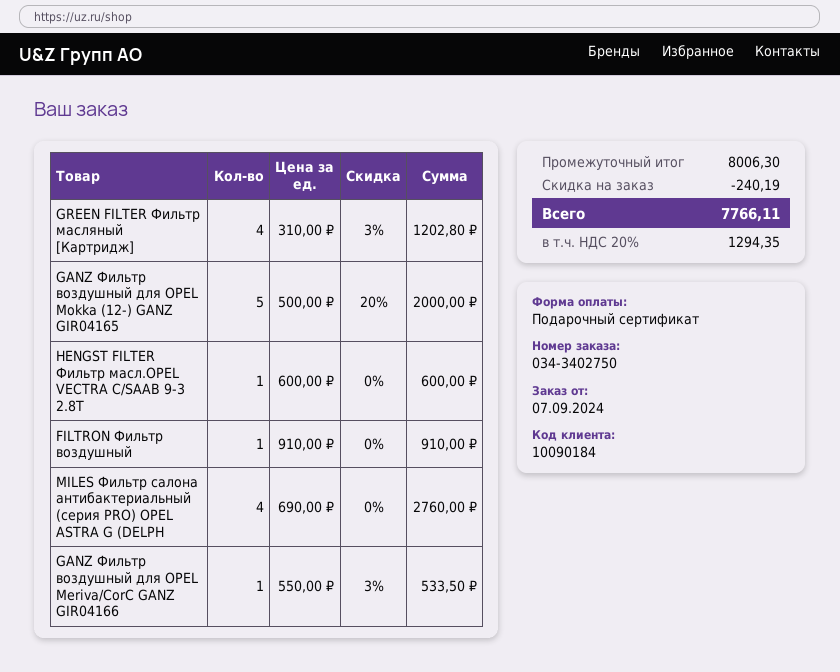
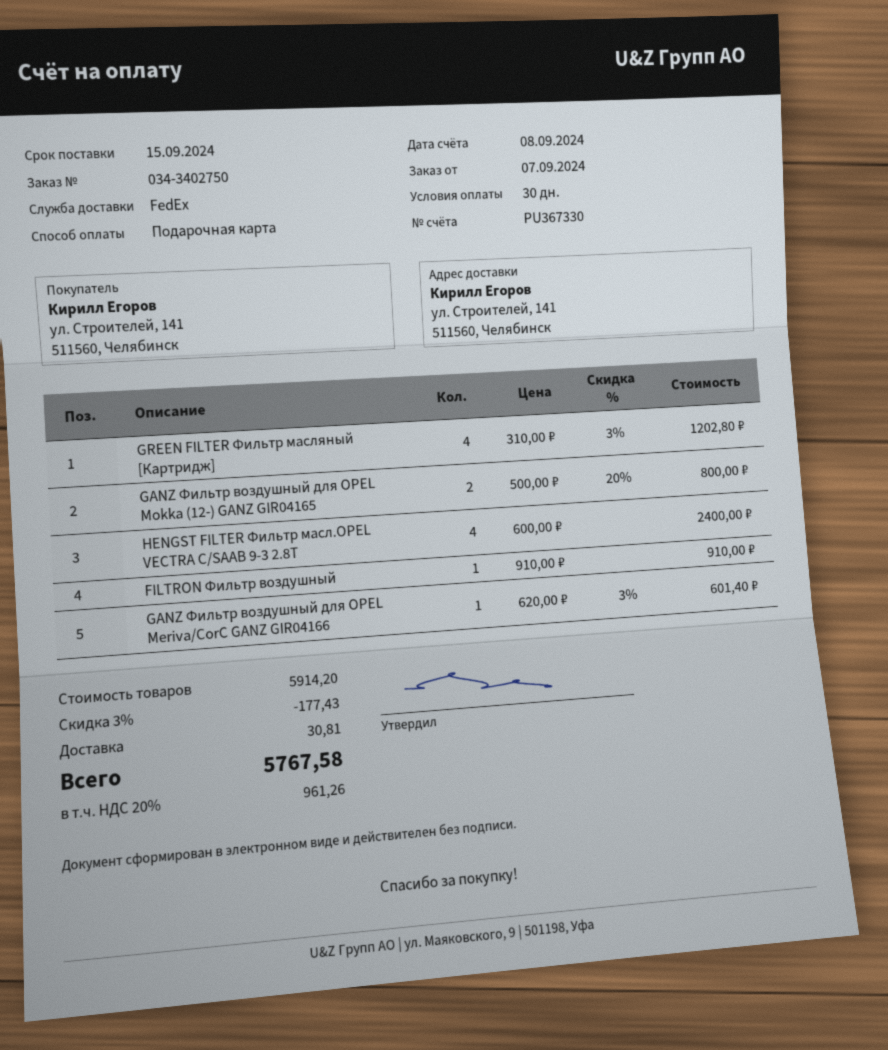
GANZ Фильтр воздушный для OPEL Mokka (12-) GANZ GIR04165: 5 x 500.00 - 20% = 2000.00 -> 2 x 500.00 - 20% = 800.00
HENGST FILTER Фильтр масл.OPEL VECTRA C/SAAB 9-3 2.8T: 1 x 600.00 = 600.00 -> 4 x 600.00 = 2400.00
MILES Фильтр салона антибактериальный (серия PRO) OPEL ASTRA G (DELPH: 4 x 690.00 = 2760.00 -> none
GANZ Фильтр воздушный для OPEL Meriva/CorC GANZ GIR04166: 1 x 550.00 - 3% = 533.50 -> 1 x 620.00 - 3% = 601.40
subtotal: 8006.30 -> 5914.20
discount: 240.19 -> 177.43
shipping: none -> 30.81
tax: 20% = 1294.35 -> 20% = 961.26
total: 7766.11 -> 5767.58

